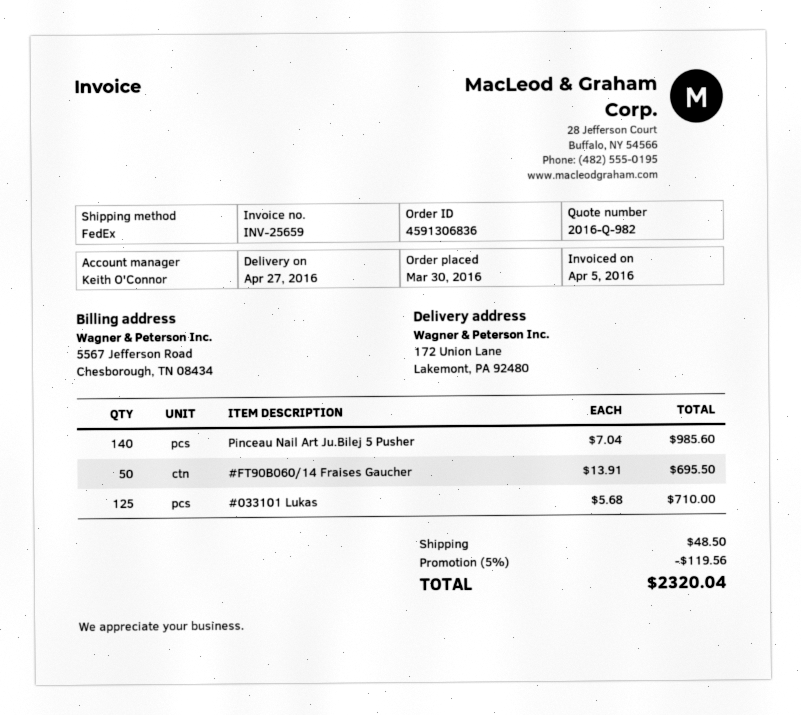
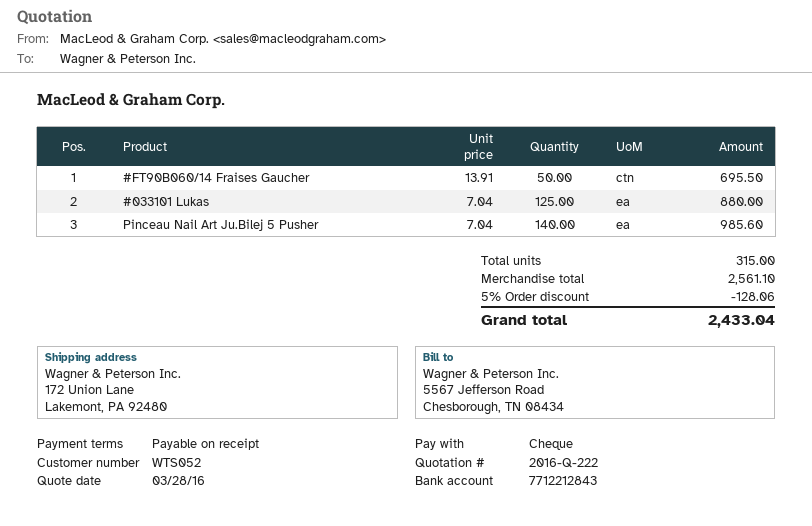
quote number: 2016-Q-982 -> 2016-Q-222
#033101 Lukas: 125 x 5.68 = 710.00 -> 125 x 7.04 = 880.00
discount: 5% = 119.56 -> 5% = 128.06
shipping: 48.50 -> none
total: 2320.04 -> 2433.04

